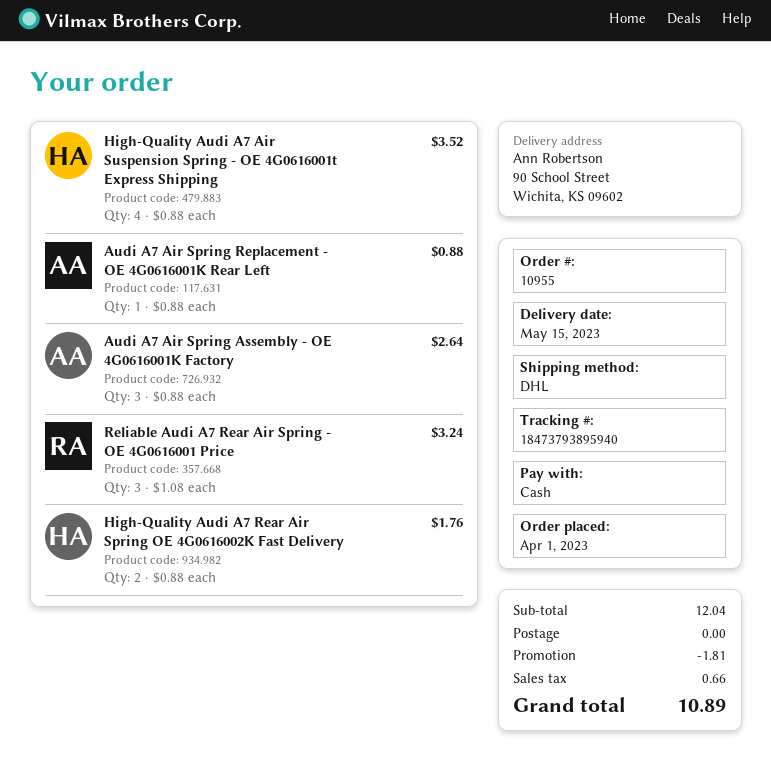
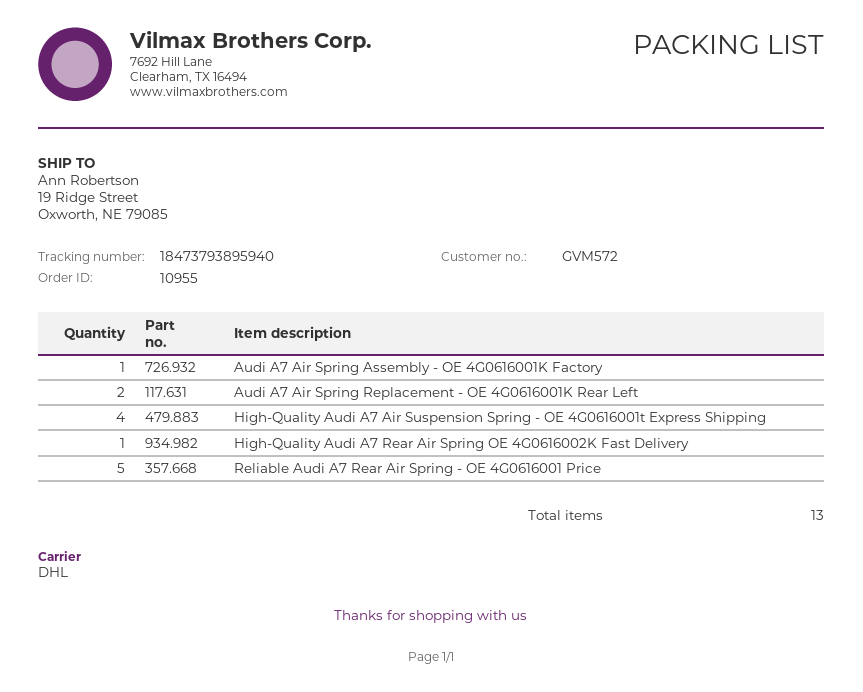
ship to: 90 School Street, Wichita, KS 09602 -> 19 Ridge Street, Oxworth, NE 79085
Audi A7 Air Spring Replacement - OE 4G0616001K Rear Left: 1 -> 2
Audi A7 Air Spring Assembly - OE 4G0616001K Factory: 3 -> 1
Reliable Audi A7 Rear Air Spring - OE 4G0616001 Price: 3 -> 5
High-Quality Audi A7 Rear Air Spring OE 4G0616002K Fast Delivery: 2 -> 1

